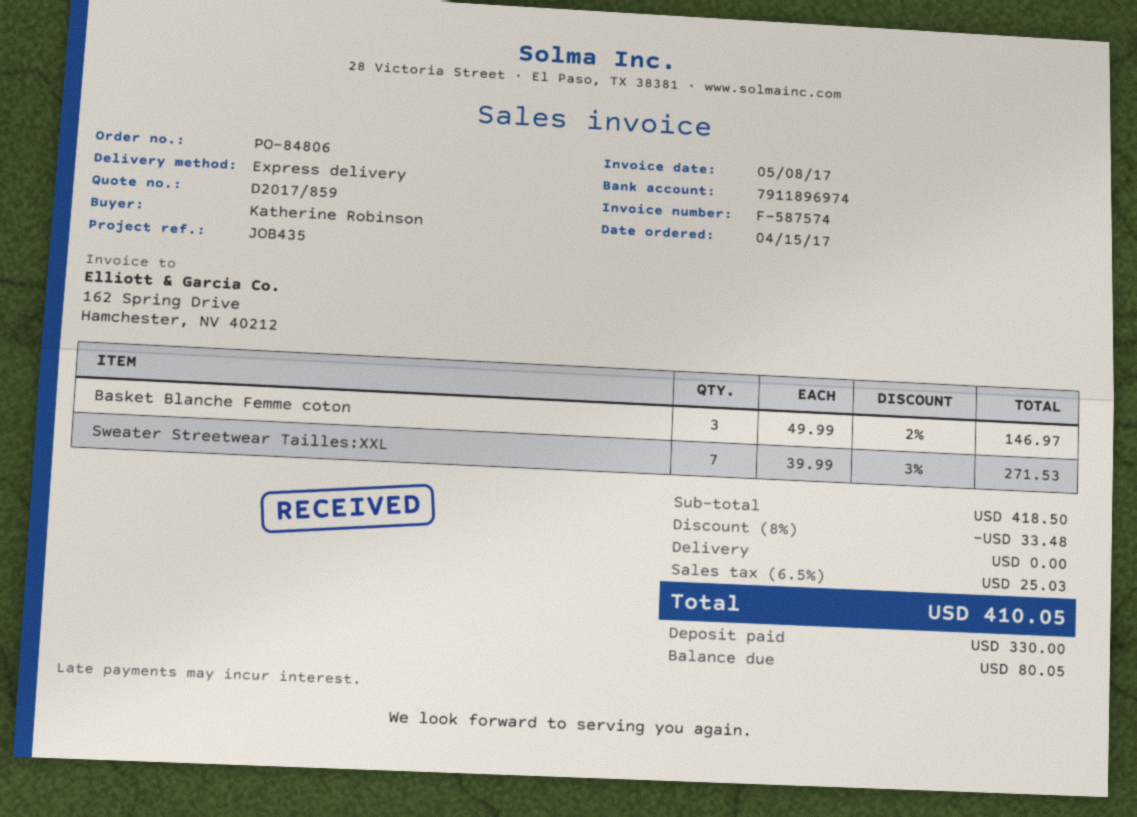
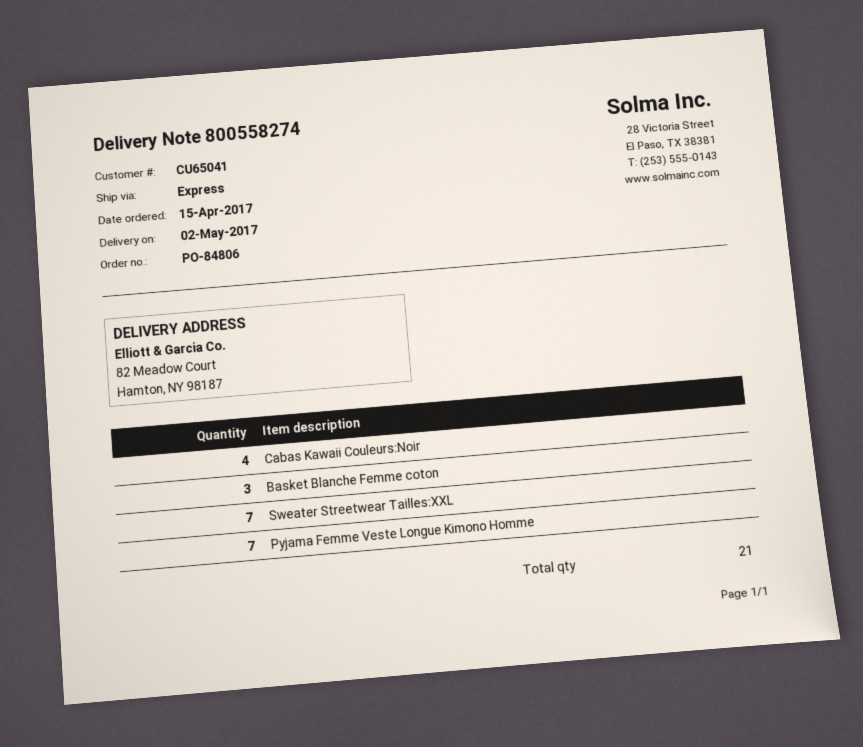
Cabas Kawaii Couleurs:Noir: none -> 4
Pyjama Femme Veste Longue Kimono Homme: none -> 7

